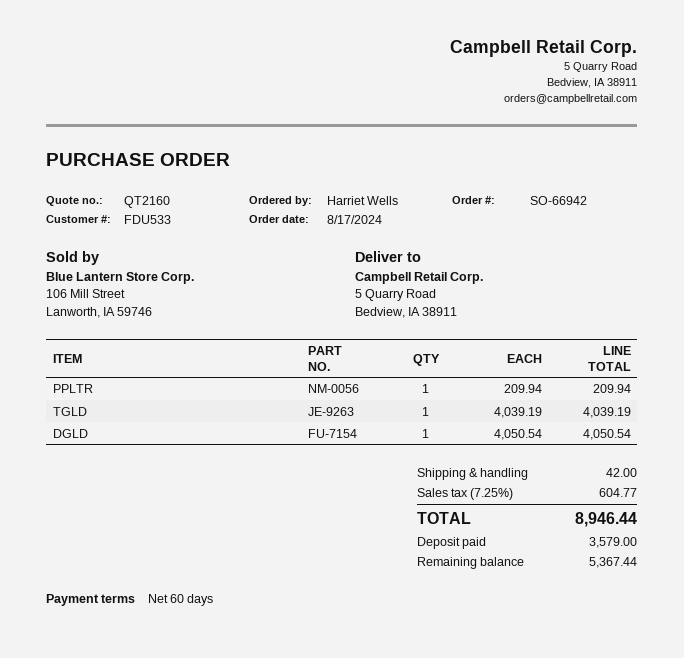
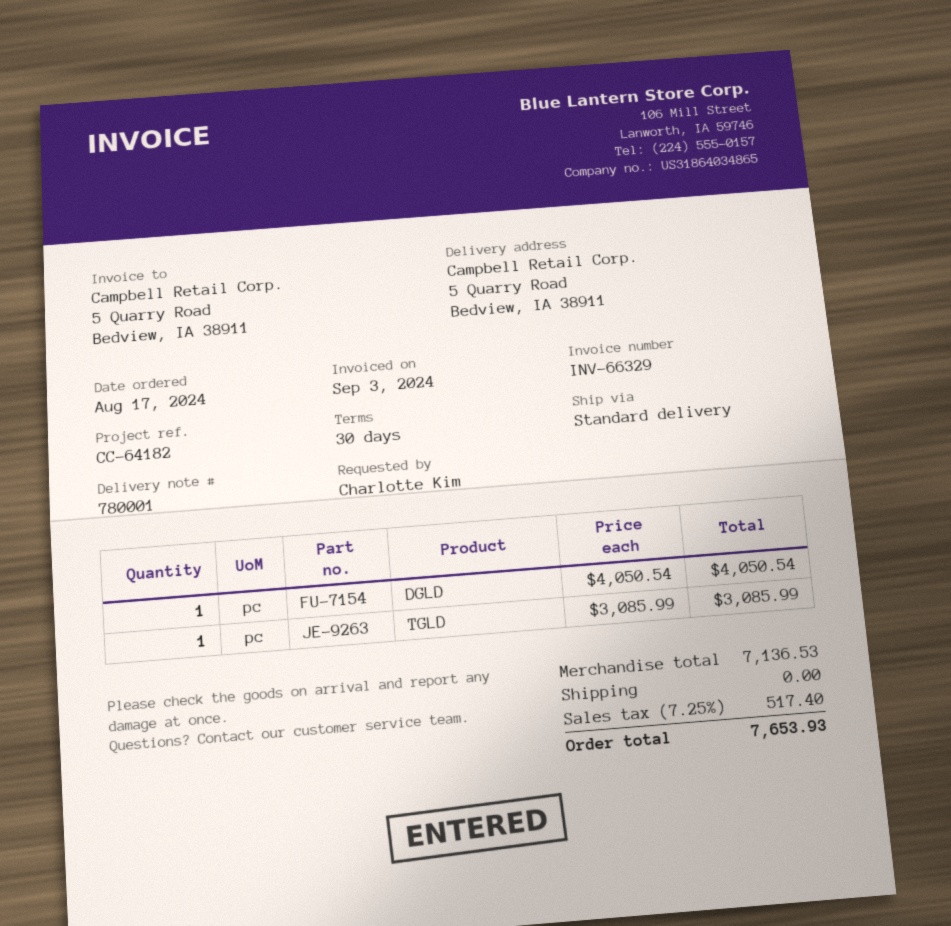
payment terms: 60 days -> 30 days
ordered by: Harriet Wells -> Charlotte Kim
PPLTR: 1 x 209.94 = 209.94 -> none
TGLD: 1 x 4039.19 = 4039.19 -> 1 x 3085.99 = 3085.99
shipping: 42.00 -> 0.00
tax: 7.25% = 604.77 -> 7.25% = 517.40
total: 8946.44 -> 7653.93

